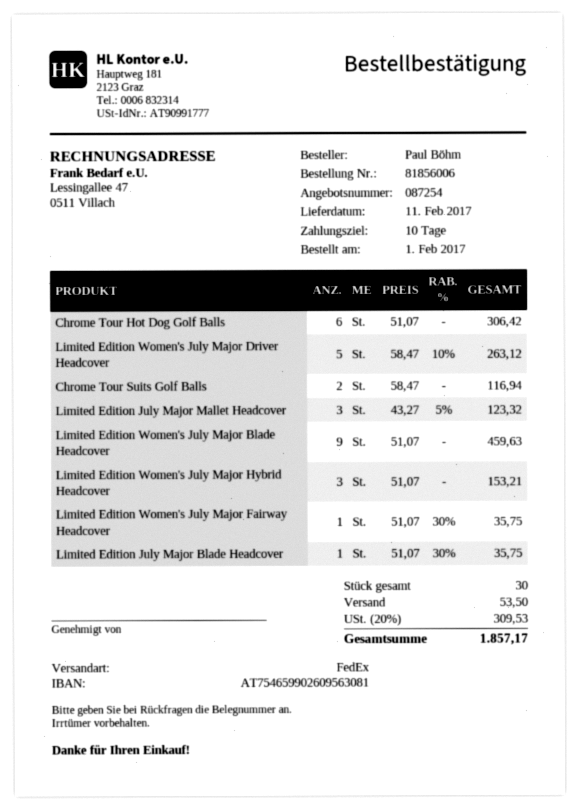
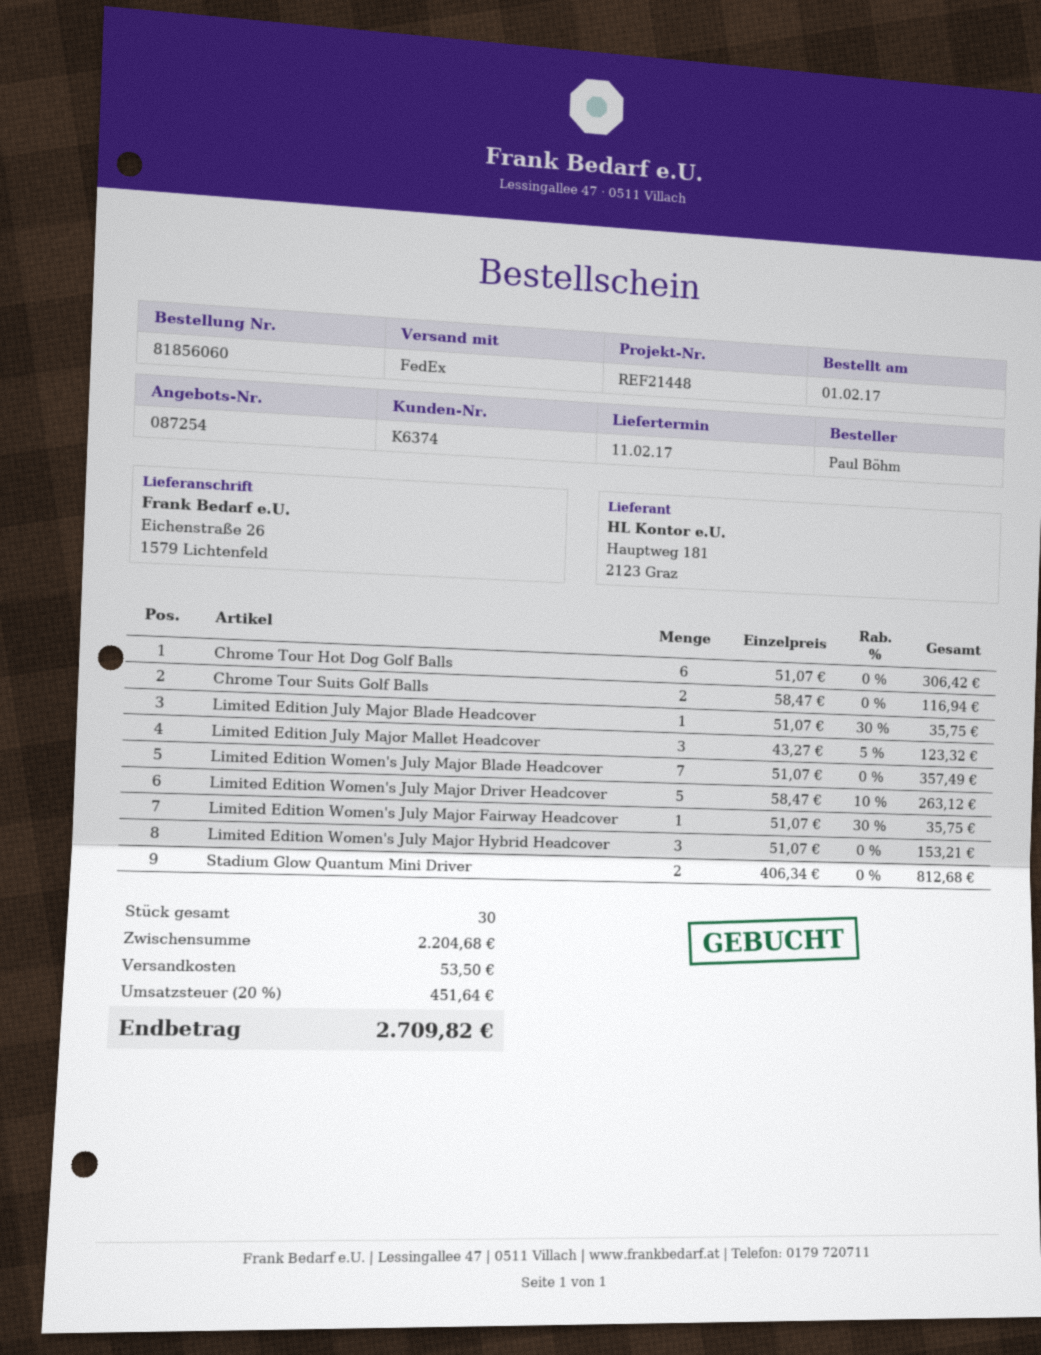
order number: 81856006 -> 81856060
Limited Edition Women's July Major Blade Headcover: 9 x 51.07 = 459.63 -> 7 x 51.07 = 357.49
Stadium Glow Quantum Mini Driver: none -> 2 x 406.34 = 812.68
tax: 20% = 309.53 -> 20% = 451.64
total: 1857.17 -> 2709.82

